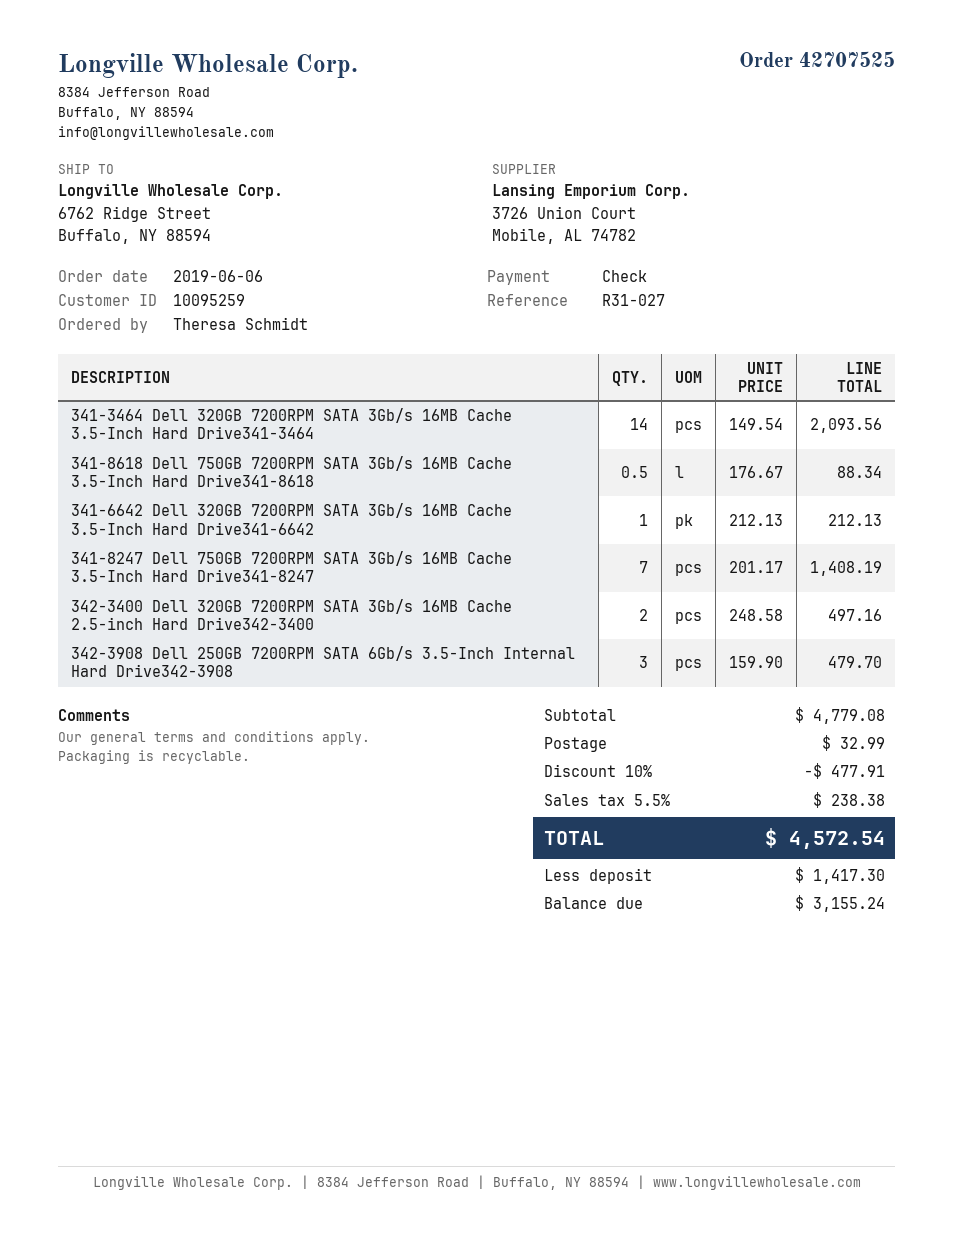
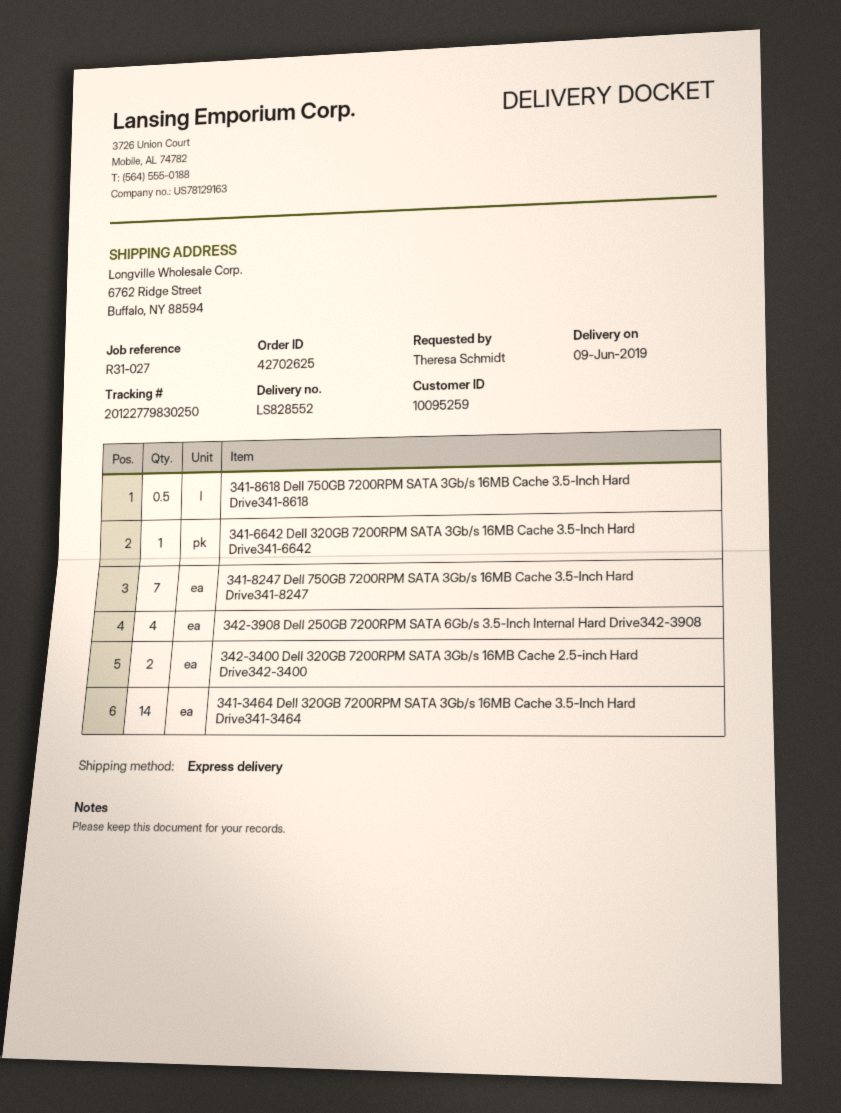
order number: 42707525 -> 42702625
342-3908 Dell 250GB 7200RPM SATA 6Gb/s 3.5-Inch Internal Hard Drive342-3908: 3 -> 4

